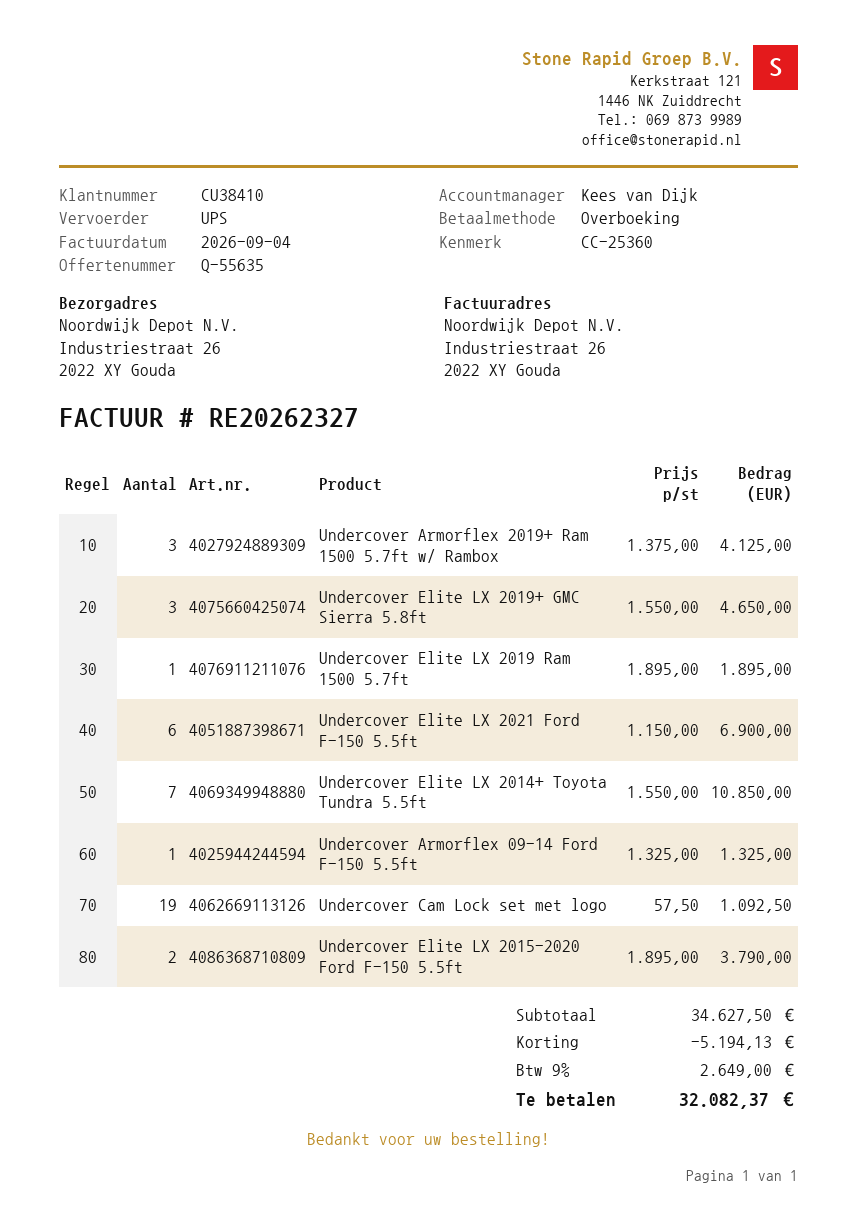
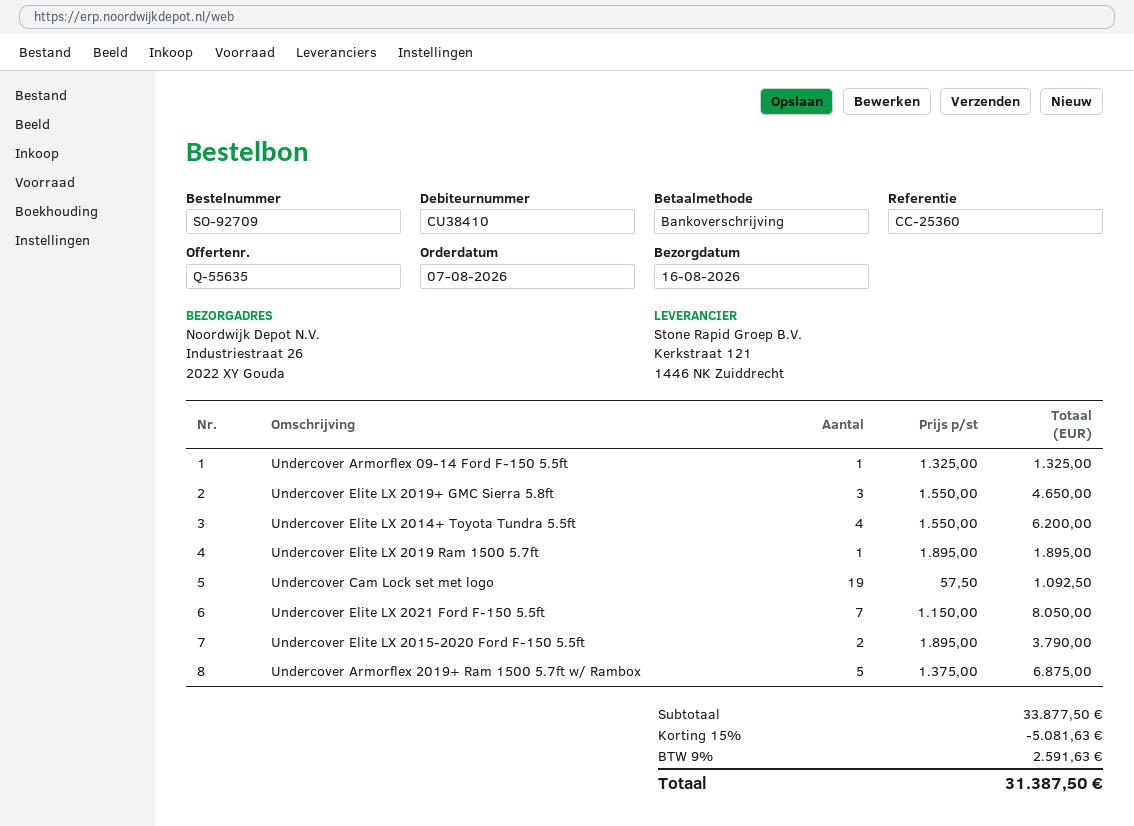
Undercover Armorflex 2019+ Ram 1500 5.7ft w/ Rambox: 3 x 1375.00 = 4125.00 -> 5 x 1375.00 = 6875.00
Undercover Elite LX 2021 Ford F-150 5.5ft: 6 x 1150.00 = 6900.00 -> 7 x 1150.00 = 8050.00
Undercover Elite LX 2014+ Toyota Tundra 5.5ft: 7 x 1550.00 = 10850.00 -> 4 x 1550.00 = 6200.00
subtotal: 34627.50 -> 33877.50
discount: 5194.13 -> 5081.63
tax: 9% = 2649.00 -> 9% = 2591.63
total: 32082.37 -> 31387.50

